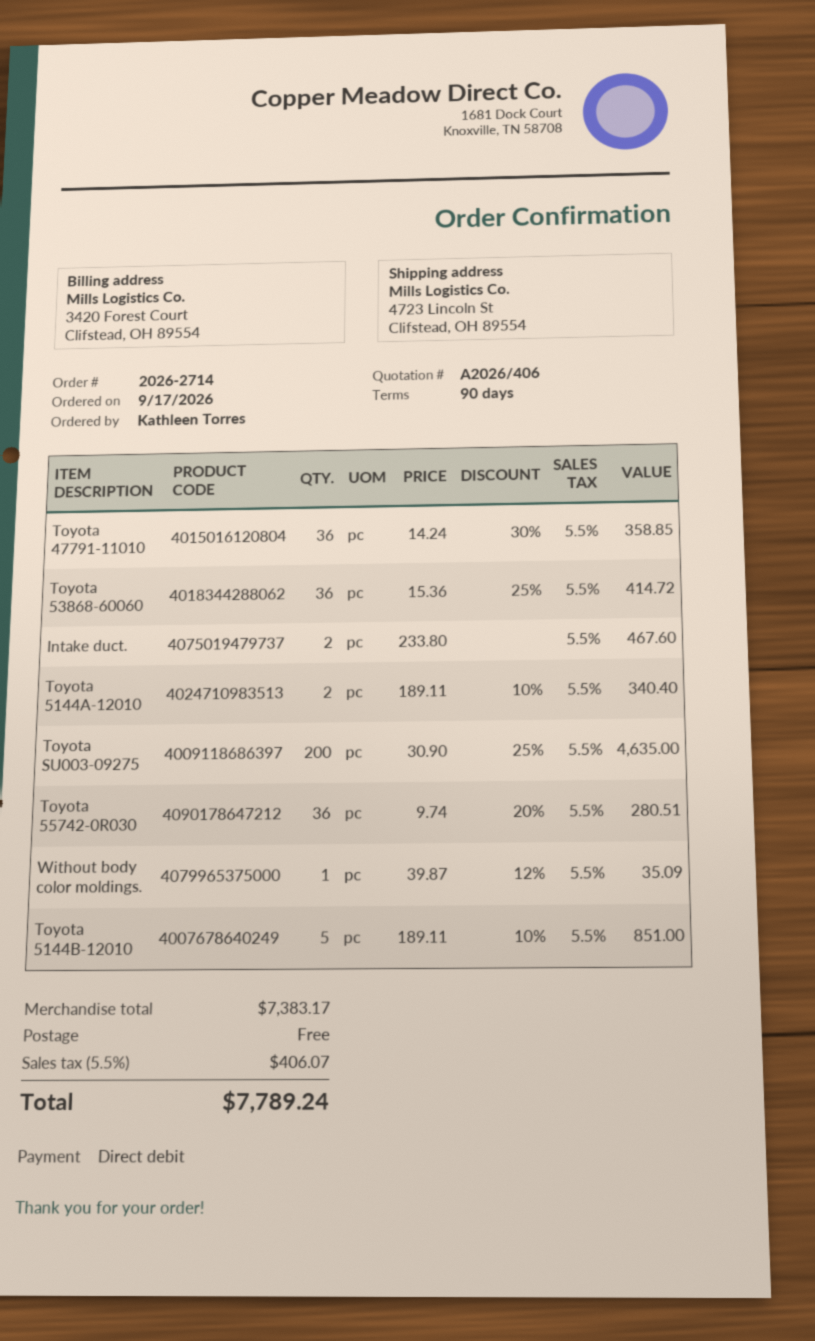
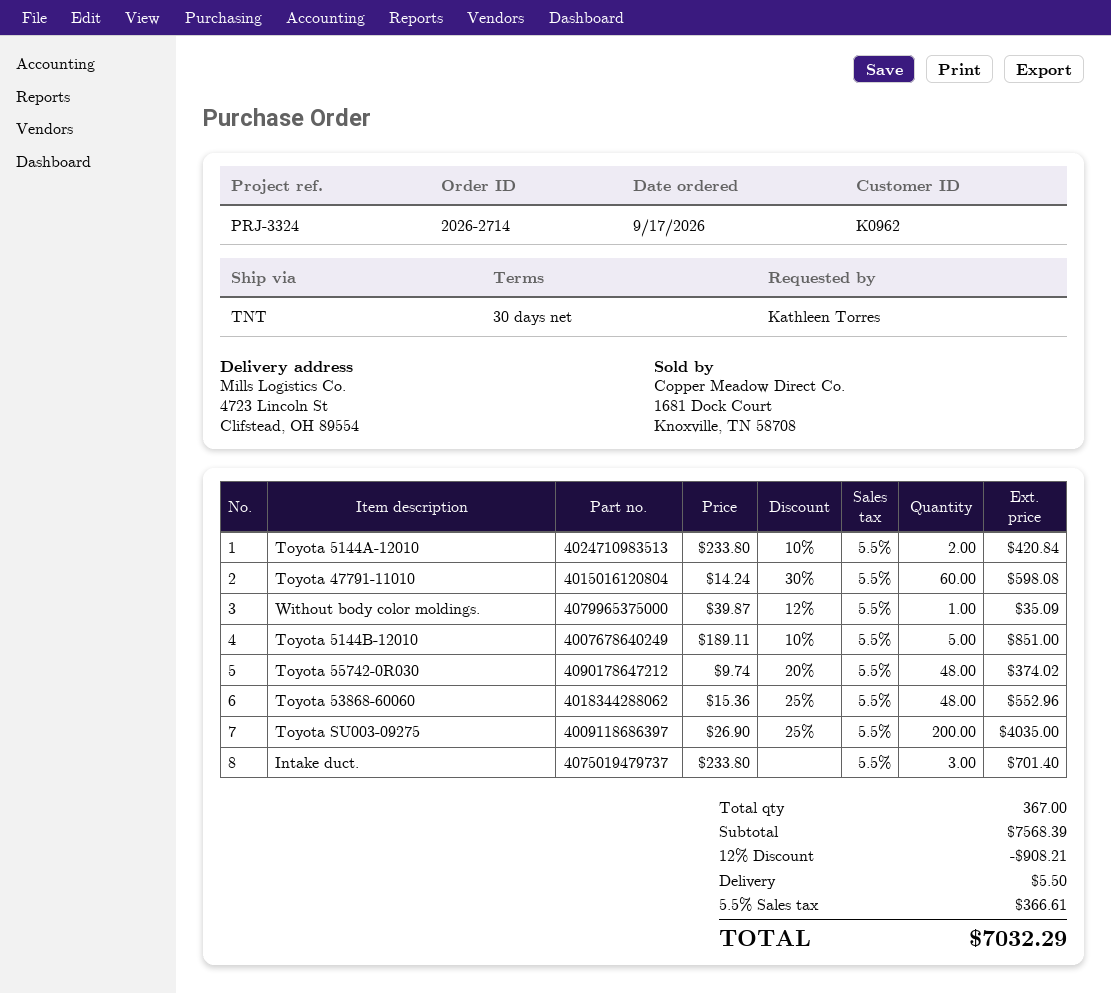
payment terms: 90 days -> 30 days
Toyota 47791-11010: 36 x 14.24 - 30% = 358.85 -> 60 x 14.24 - 30% = 598.08
Toyota 53868-60060: 36 x 15.36 - 25% = 414.72 -> 48 x 15.36 - 25% = 552.96
Intake duct.: 2 x 233.80 = 467.60 -> 3 x 233.80 = 701.40
Toyota 5144A-12010: 2 x 189.11 - 10% = 340.40 -> 2 x 233.80 - 10% = 420.84
Toyota SU003-09275: 200 x 30.90 - 25% = 4635.00 -> 200 x 26.90 - 25% = 4035.00
Toyota 55742-0R030: 36 x 9.74 - 20% = 280.51 -> 48 x 9.74 - 20% = 374.02
subtotal: 7383.17 -> 7568.39
discount: none -> 12% = 908.21
shipping: 0.00 -> 5.50
tax: 5.5% = 406.07 -> 5.5% = 366.61
total: 7789.24 -> 7032.29

